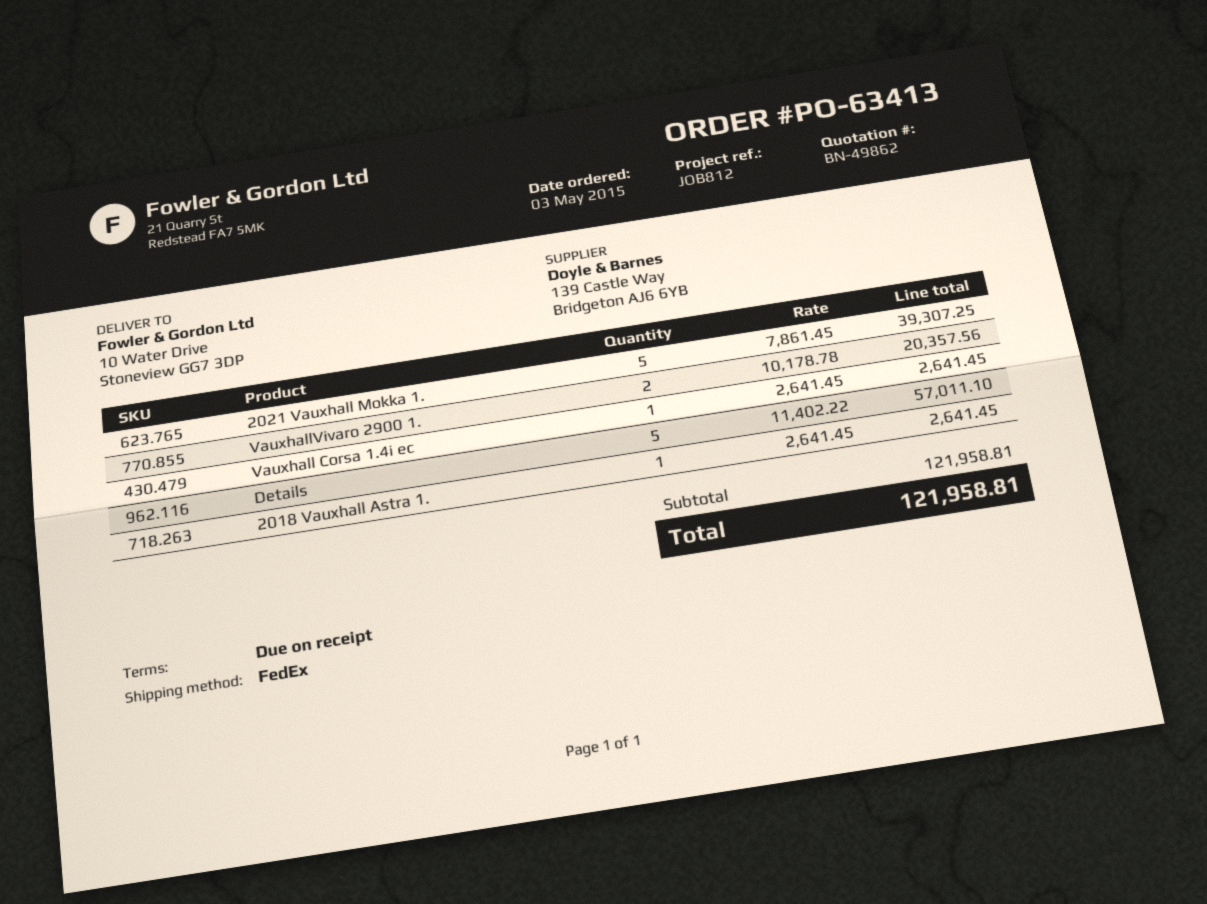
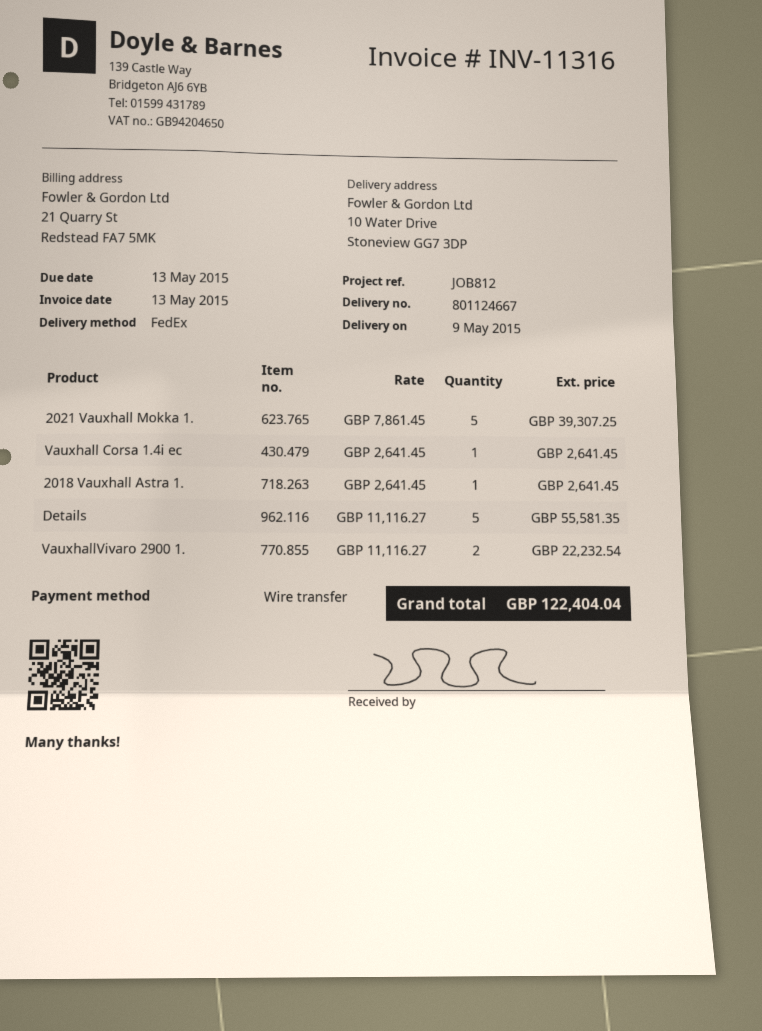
VauxhallVivaro 2900 1.: 2 x 10178.78 = 20357.56 -> 2 x 11116.27 = 22232.54
Details: 5 x 11402.22 = 57011.10 -> 5 x 11116.27 = 55581.35
total: 121958.81 -> 122404.04

